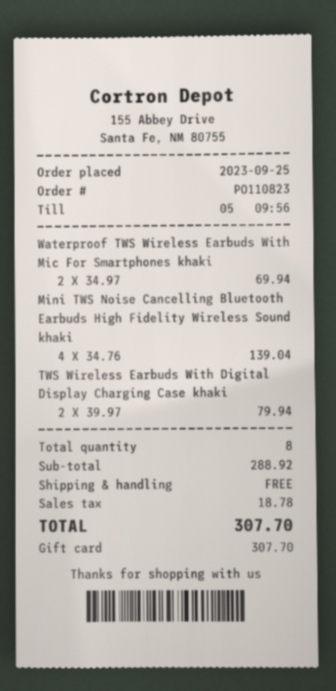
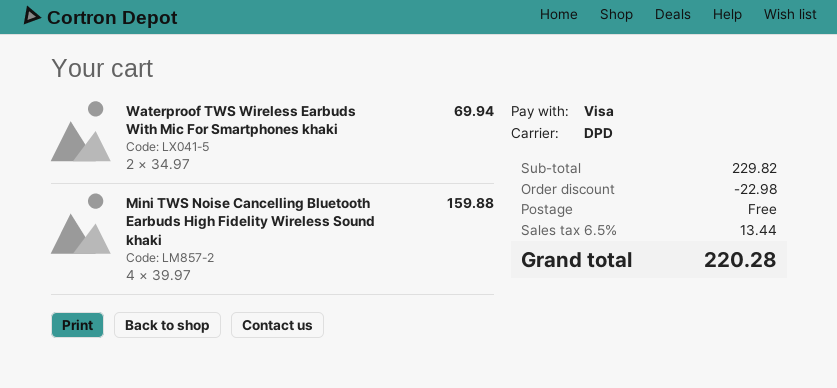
payment method: gift card -> Visa
Mini TWS Noise Cancelling Bluetooth Earbuds High Fidelity Wireless Sound khaki: 4 x 34.76 = 139.04 -> 4 x 39.97 = 159.88
TWS Wireless Earbuds With Digital Display Charging Case khaki: 2 x 39.97 = 79.94 -> none
subtotal: 288.92 -> 229.82
discount: none -> 22.98
tax: 18.78 -> 13.44
total: 307.70 -> 220.28

